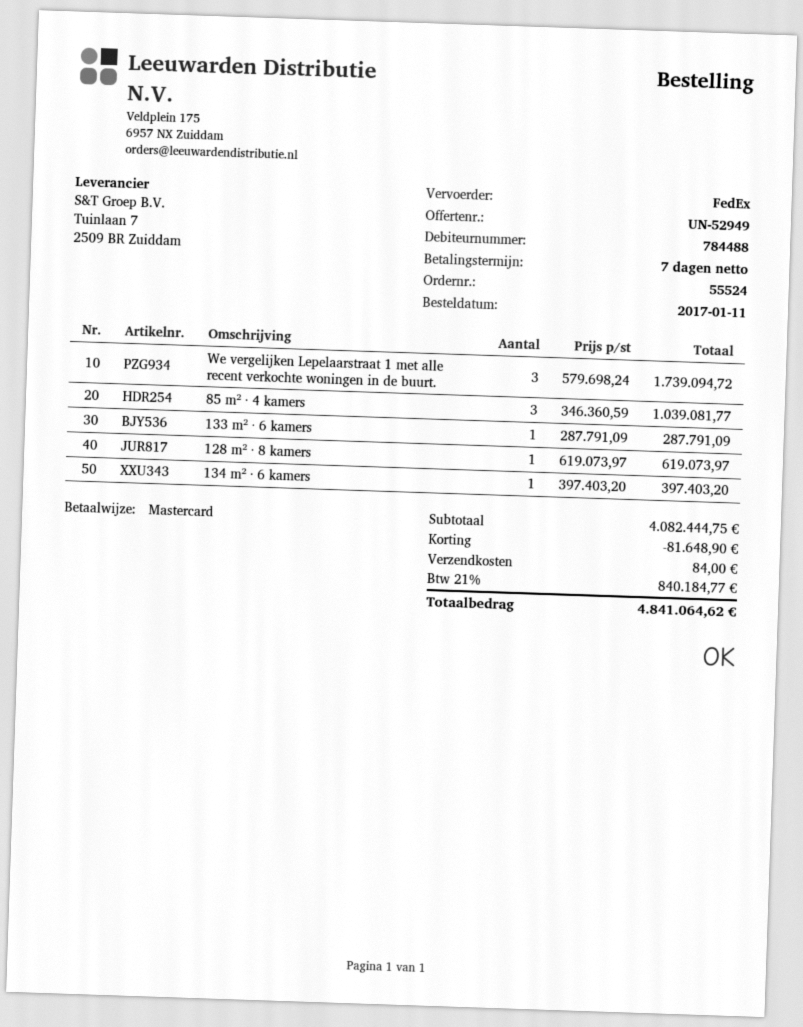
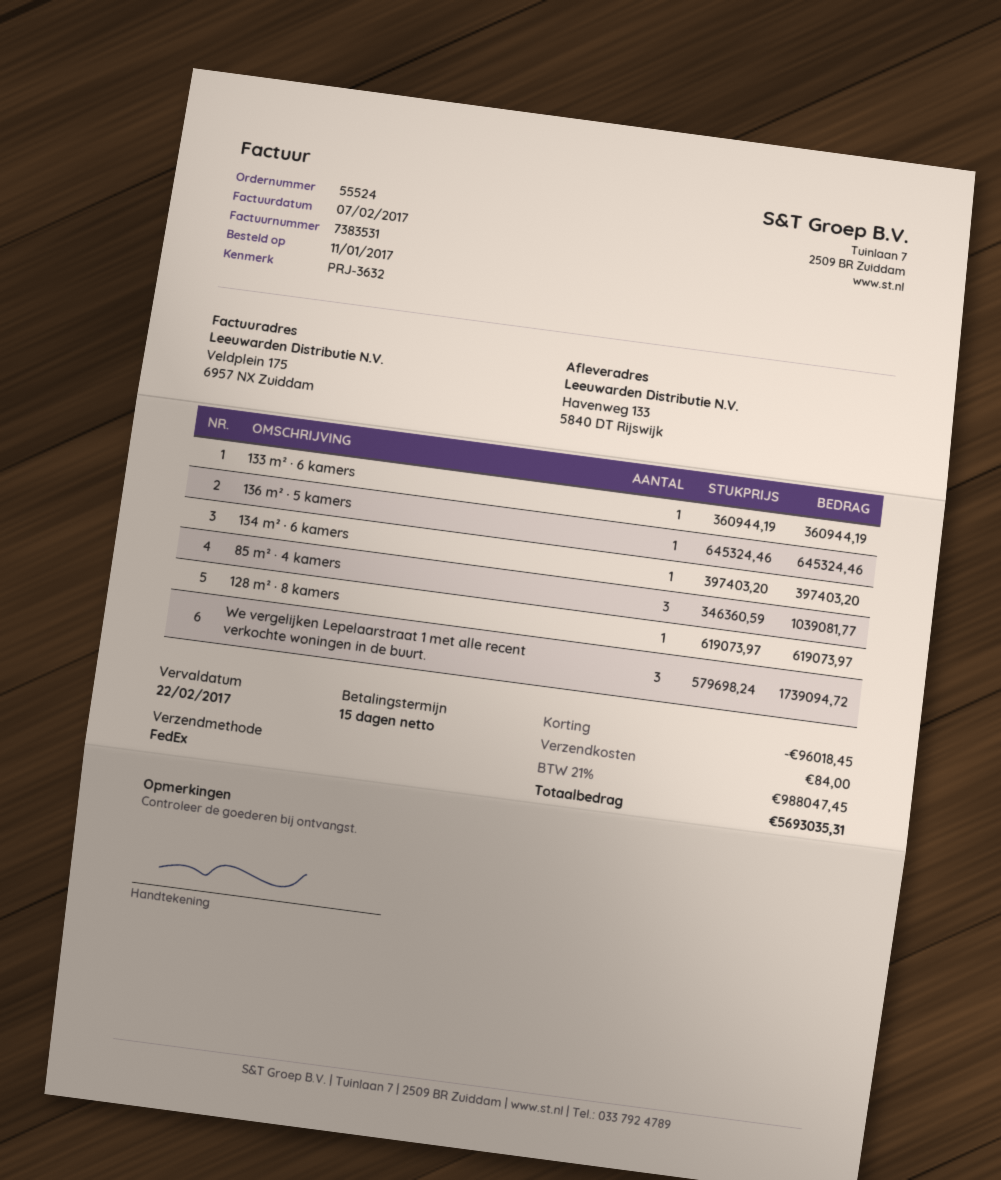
payment terms: 7 days -> 15 days
133 m² · 6 kamers: 1 x 287791.09 = 287791.09 -> 1 x 360944.19 = 360944.19
136 m² · 5 kamers: none -> 1 x 645324.46 = 645324.46
discount: 81648.90 -> 96018.45
tax: 21% = 840184.77 -> 21% = 988047.45
total: 4841064.62 -> 5693035.31

